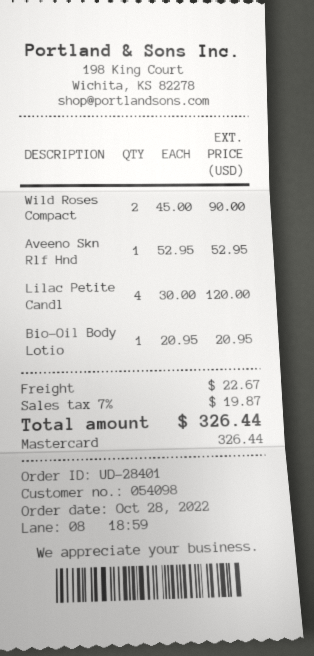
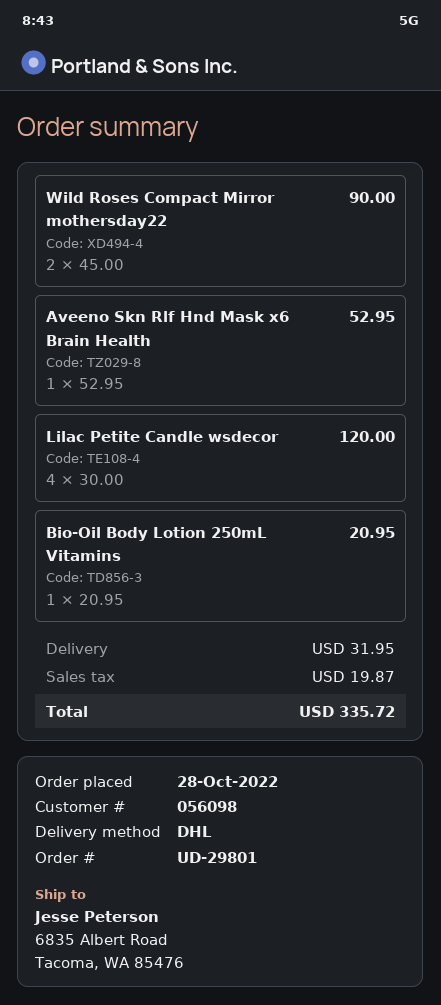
order number: UD-28401 -> UD-29801
customer number: 054098 -> 056098
shipping: 22.67 -> 31.95
total: 326.44 -> 335.72

